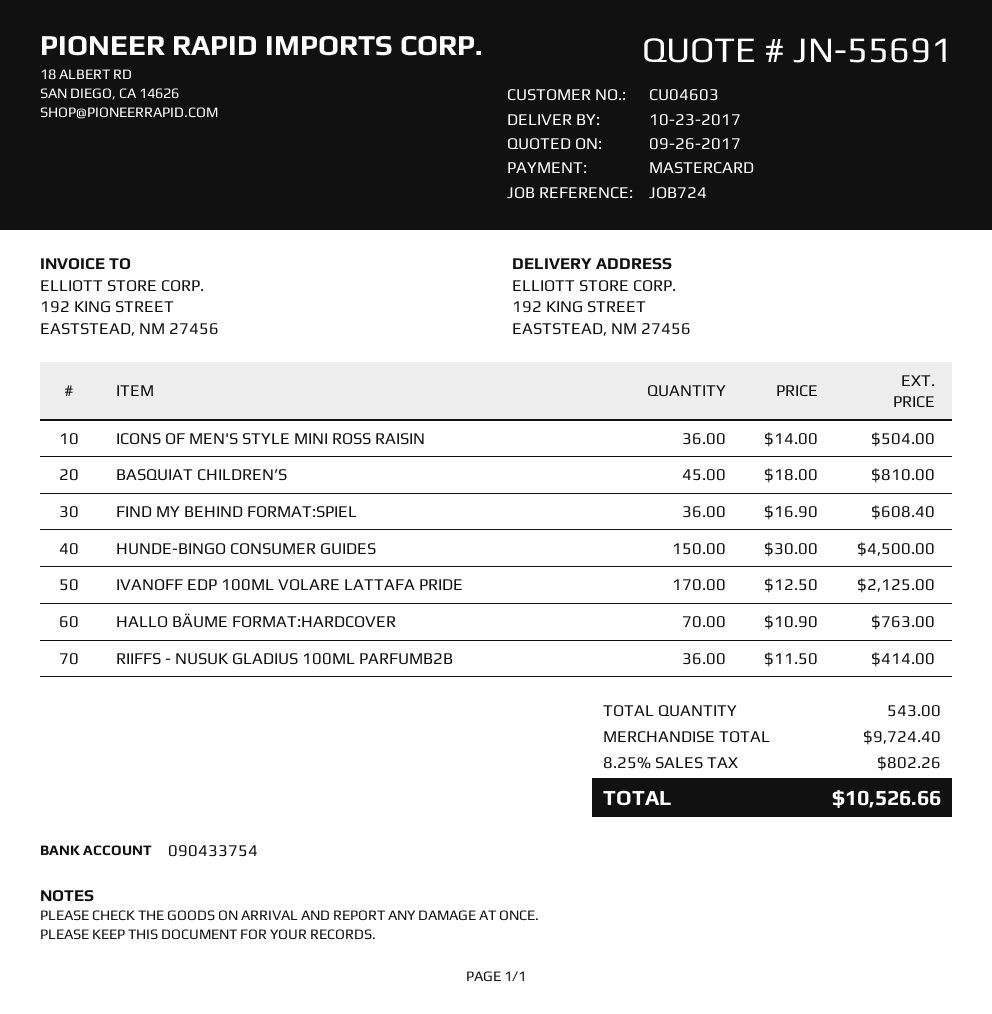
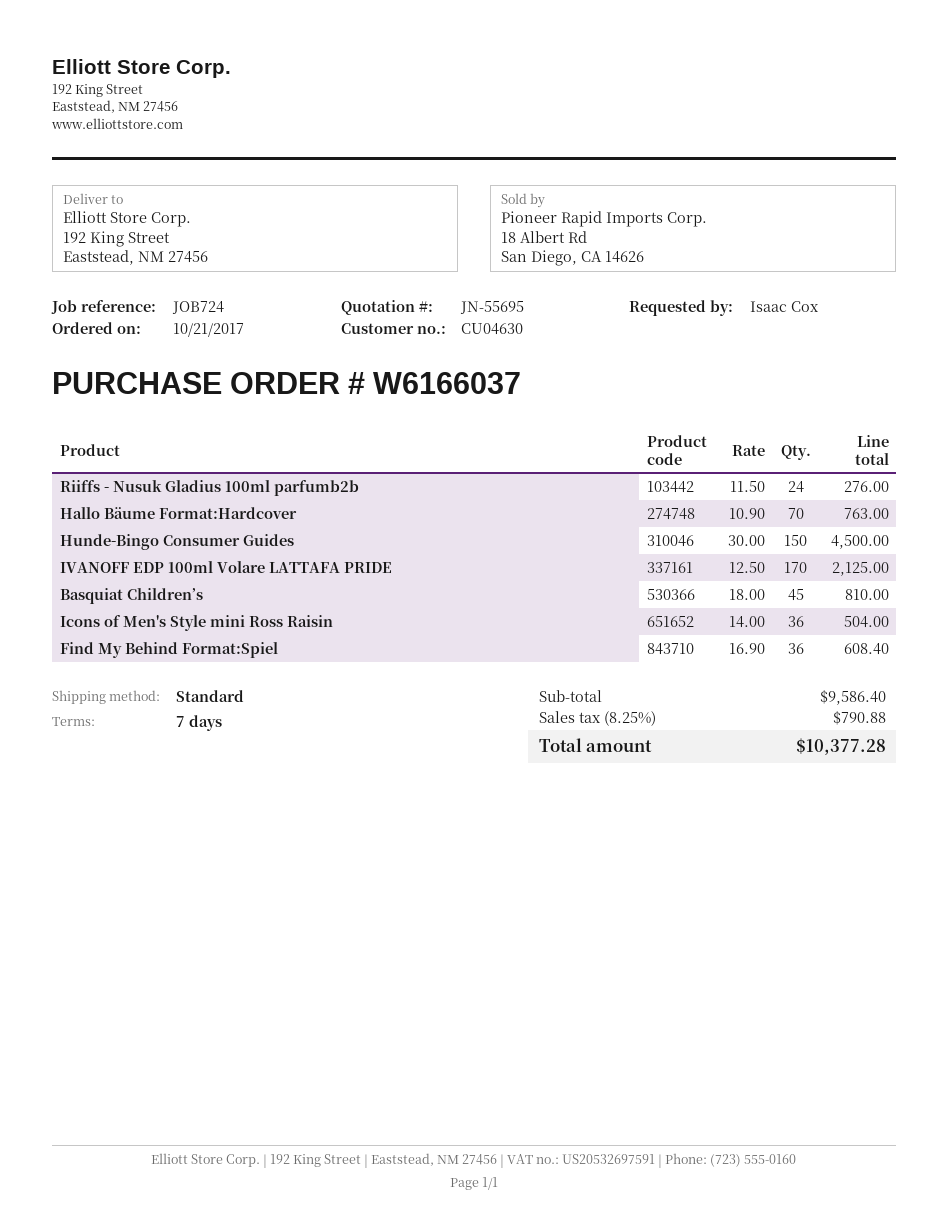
quote number: JN-55691 -> JN-55695
customer number: CU04603 -> CU04630
RIIFFS - NUSUK GLADIUS 100ML PARFUMB2B: 36 x 11.50 = 414.00 -> 24 x 11.50 = 276.00
subtotal: 9724.40 -> 9586.40
tax: 8.25% = 802.26 -> 8.25% = 790.88
total: 10526.66 -> 10377.28

